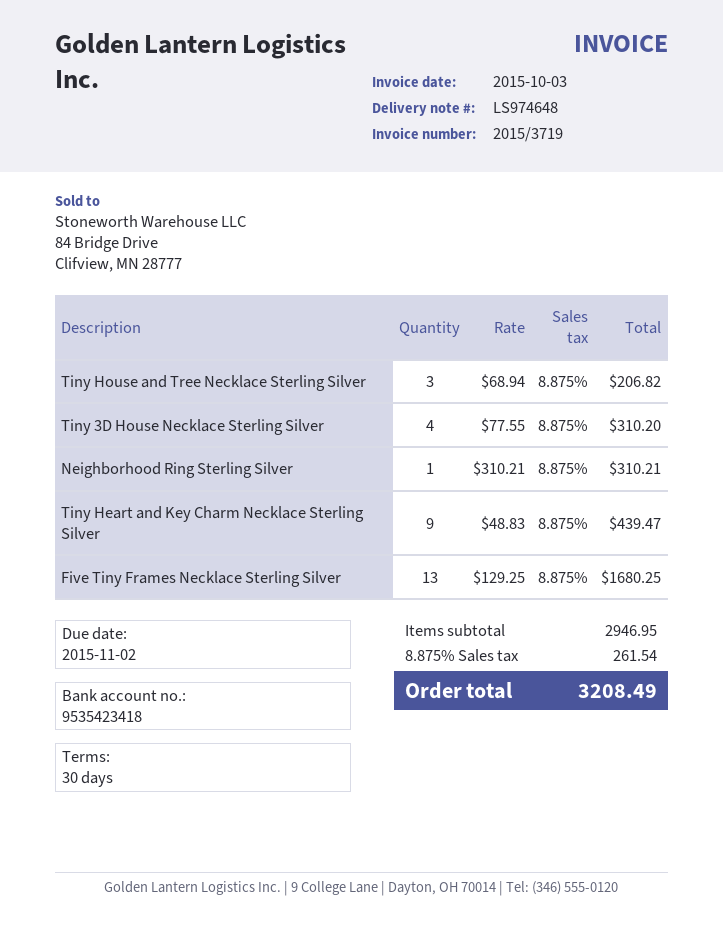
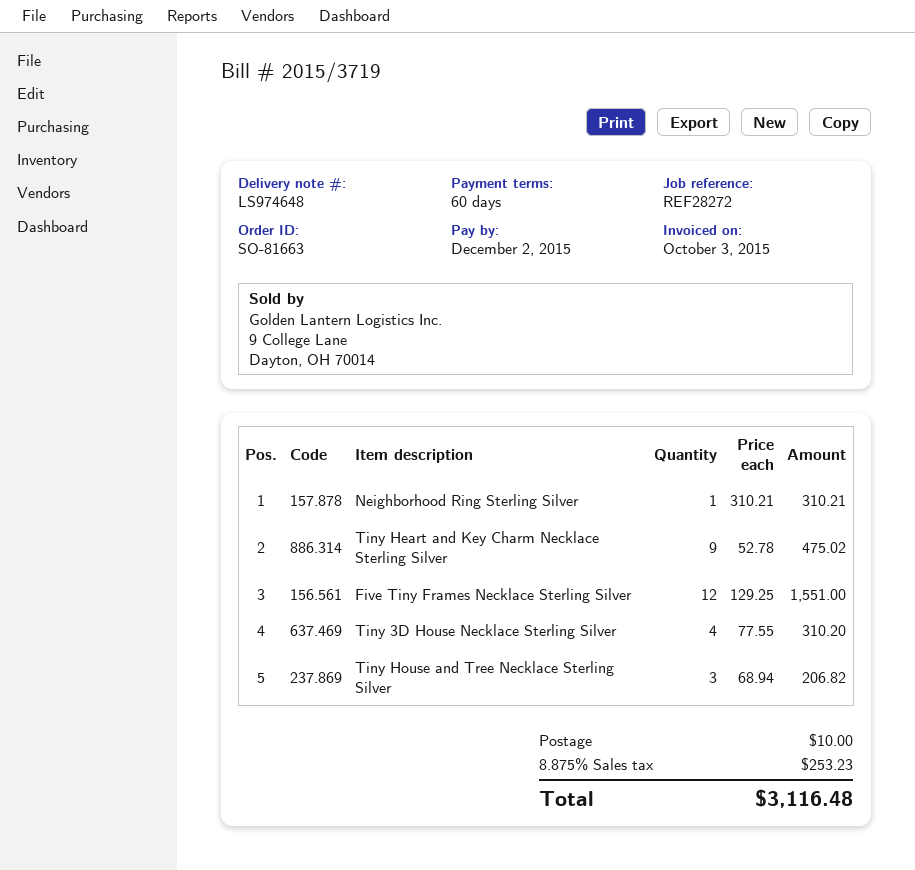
payment terms: 30 days -> 60 days
due date: 2015-11-02 -> 2015-12-02
Tiny Heart and Key Charm Necklace Sterling Silver: 9 x 48.83 = 439.47 -> 9 x 52.78 = 475.02
Five Tiny Frames Necklace Sterling Silver: 13 x 129.25 = 1680.25 -> 12 x 129.25 = 1551.00
shipping: none -> 10.00
tax: 8.875% = 261.54 -> 8.875% = 253.23
total: 3208.49 -> 3116.48

